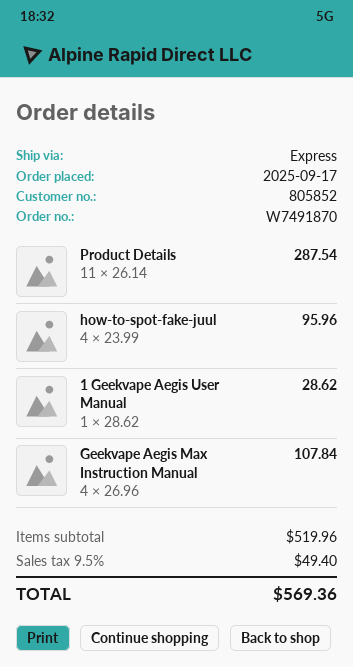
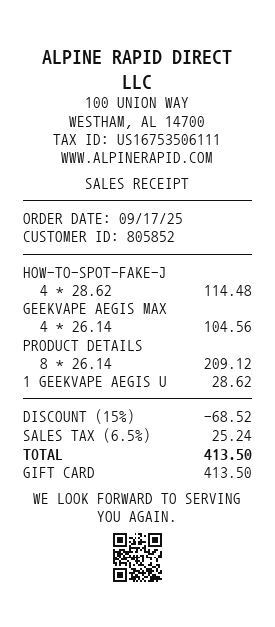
Product Details: 11 x 26.14 = 287.54 -> 8 x 26.14 = 209.12
how-to-spot-fake-juul: 4 x 23.99 = 95.96 -> 4 x 28.62 = 114.48
Geekvape Aegis Max Instruction Manual: 4 x 26.96 = 107.84 -> 4 x 26.14 = 104.56
discount: none -> 15% = 68.52
tax: 9.5% = 49.40 -> 6.5% = 25.24
total: 569.36 -> 413.50

